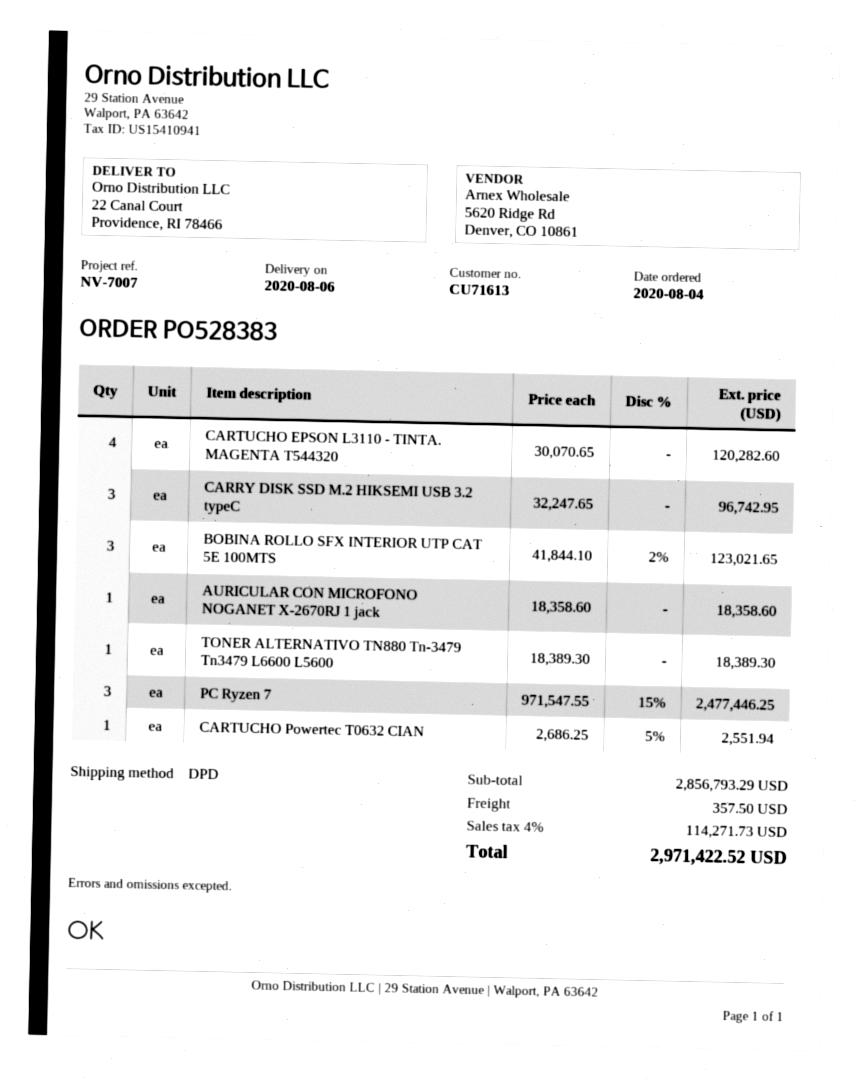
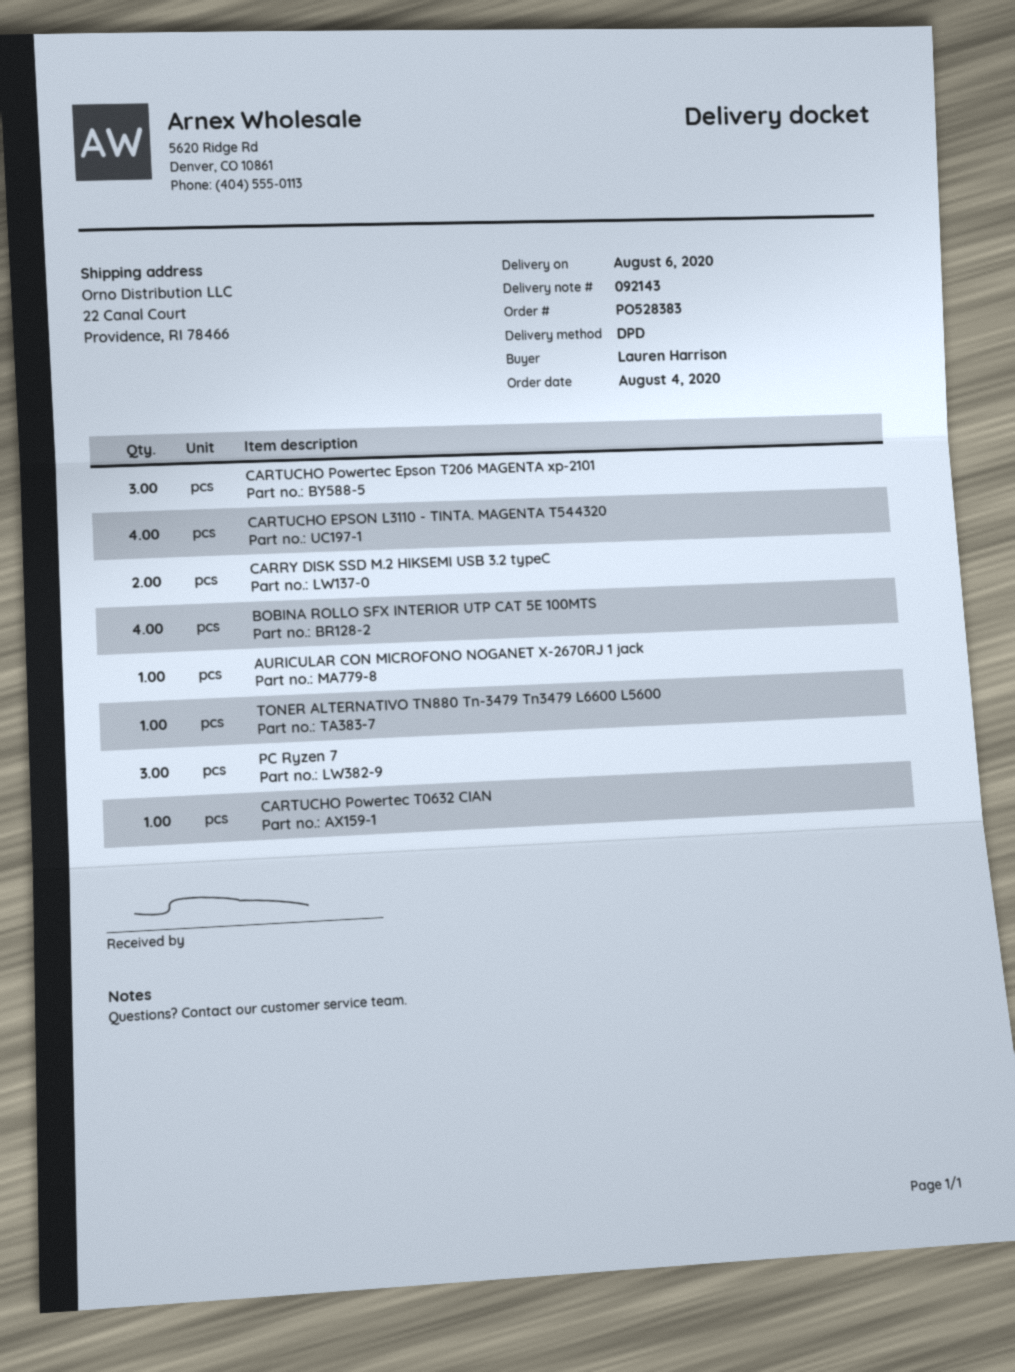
CARRY DISK SSD M.2 HIKSEMI USB 3.2 typeC: 3 -> 2
BOBINA ROLLO SFX INTERIOR UTP CAT 5E 100MTS: 3 -> 4
CARTUCHO Powertec Epson T206 MAGENTA xp-2101: none -> 3

